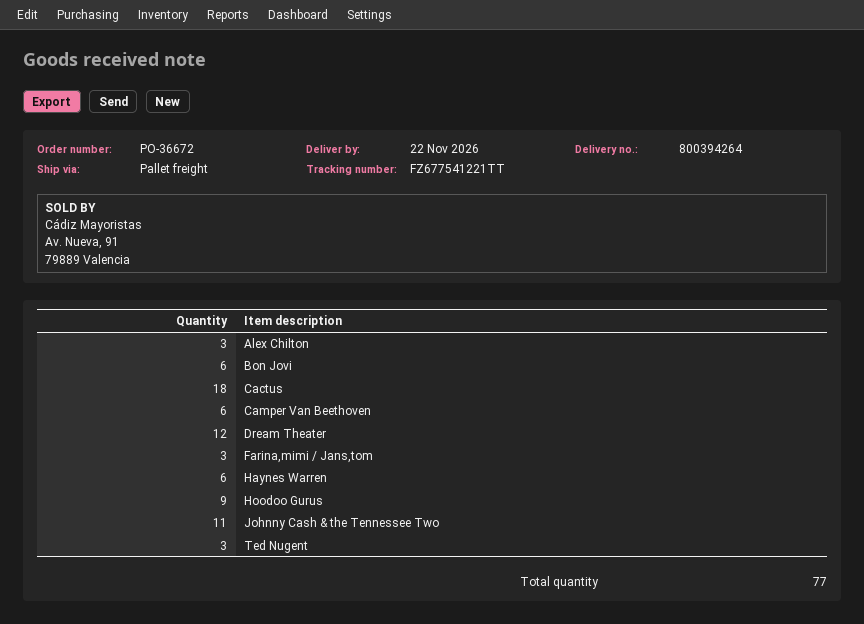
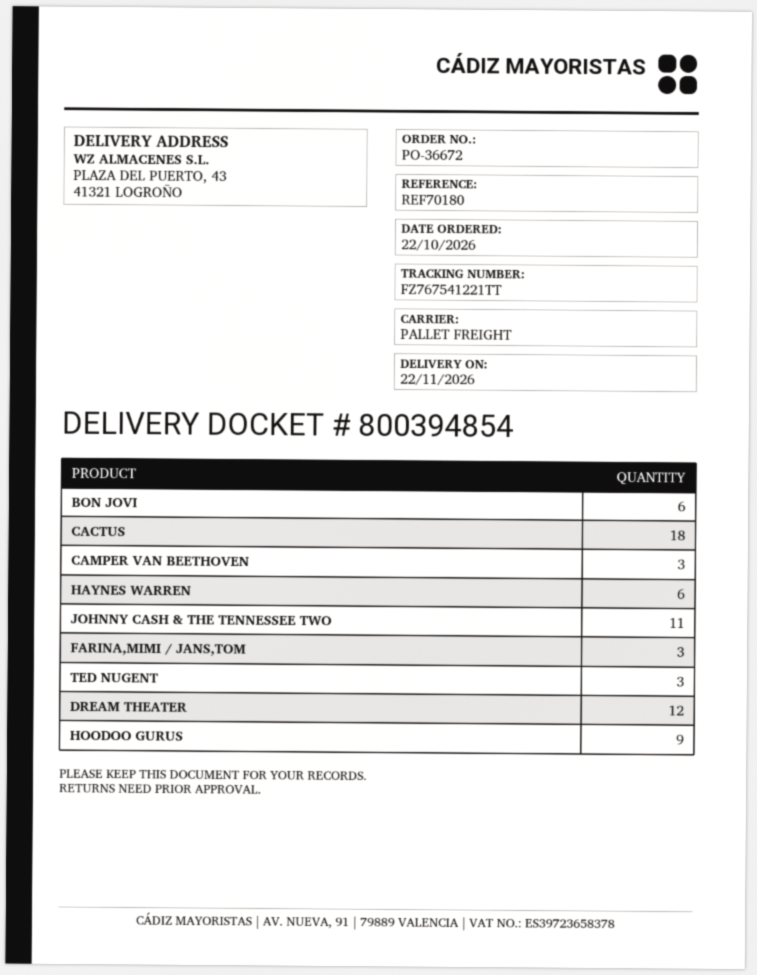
delivery note number: 800394264 -> 800394854
tracking number: FZ677541221TT -> FZ767541221TT
Alex Chilton: 3 -> none
Camper Van Beethoven: 6 -> 3

